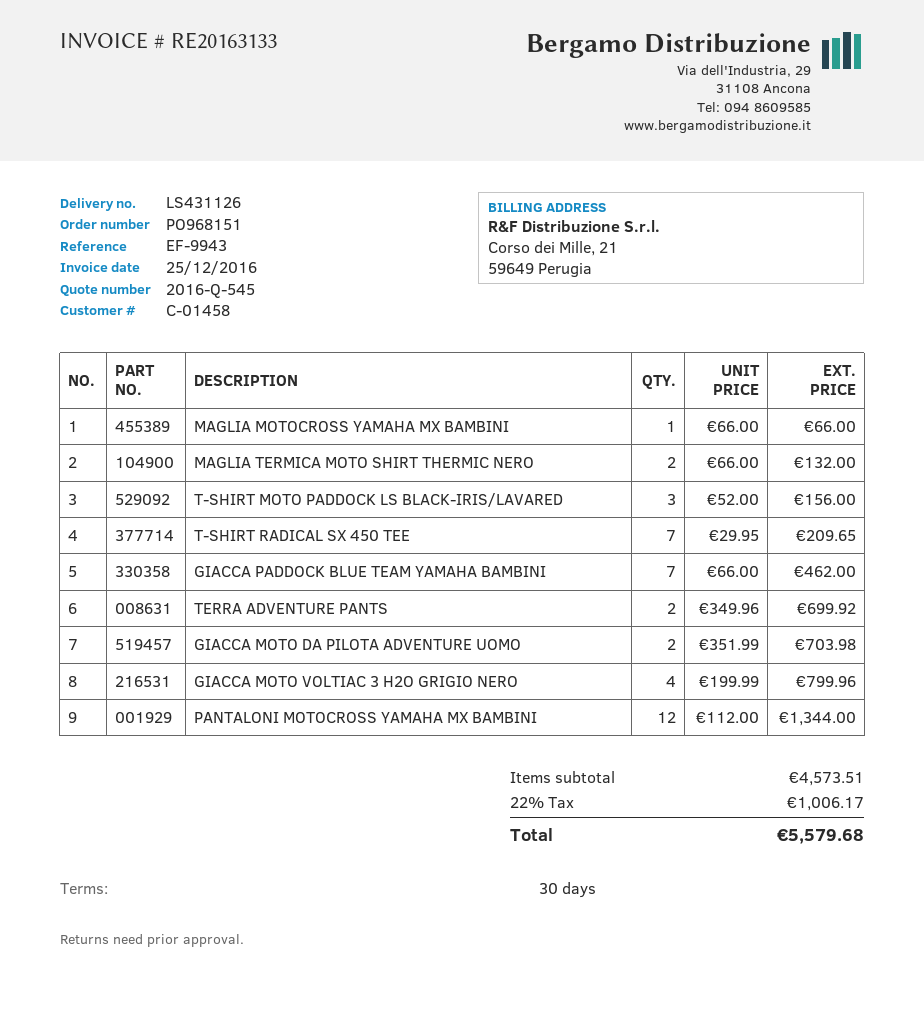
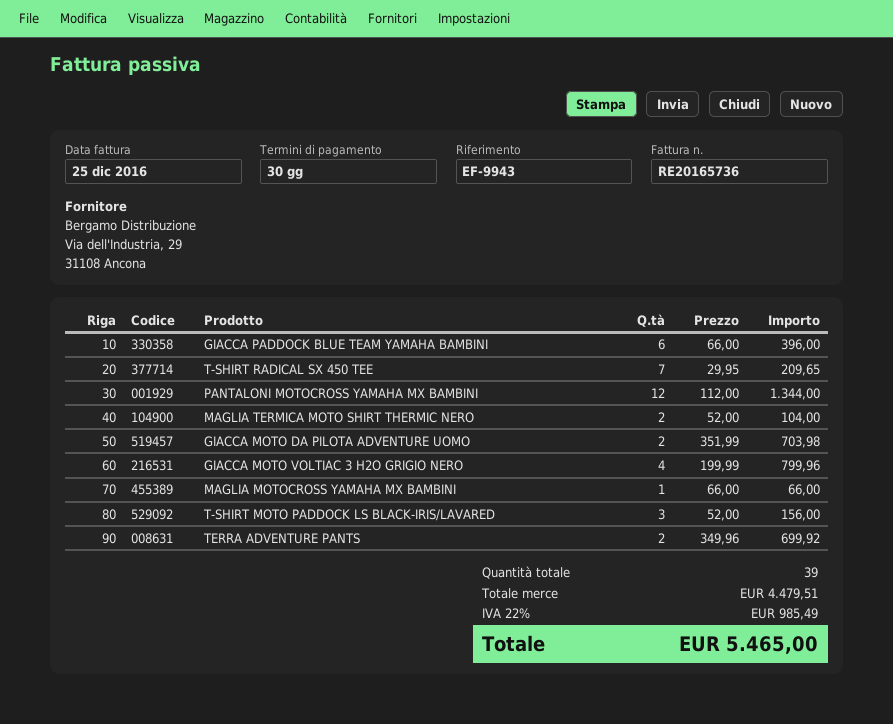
invoice number: RE20163133 -> RE20165736
MAGLIA TERMICA MOTO SHIRT THERMIC NERO: 2 x 66.00 = 132.00 -> 2 x 52.00 = 104.00
GIACCA PADDOCK BLUE TEAM YAMAHA BAMBINI: 7 x 66.00 = 462.00 -> 6 x 66.00 = 396.00
subtotal: 4573.51 -> 4479.51
tax: 22% = 1006.17 -> 22% = 985.49
total: 5579.68 -> 5465.00

